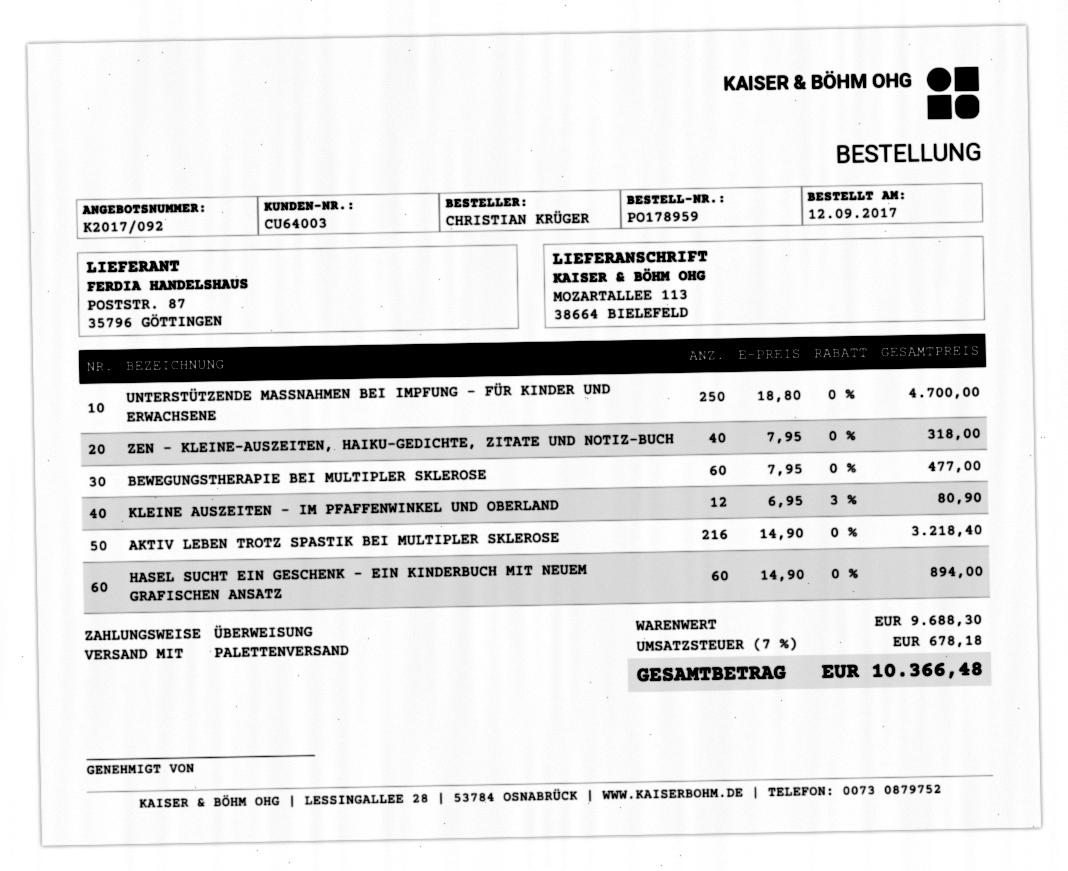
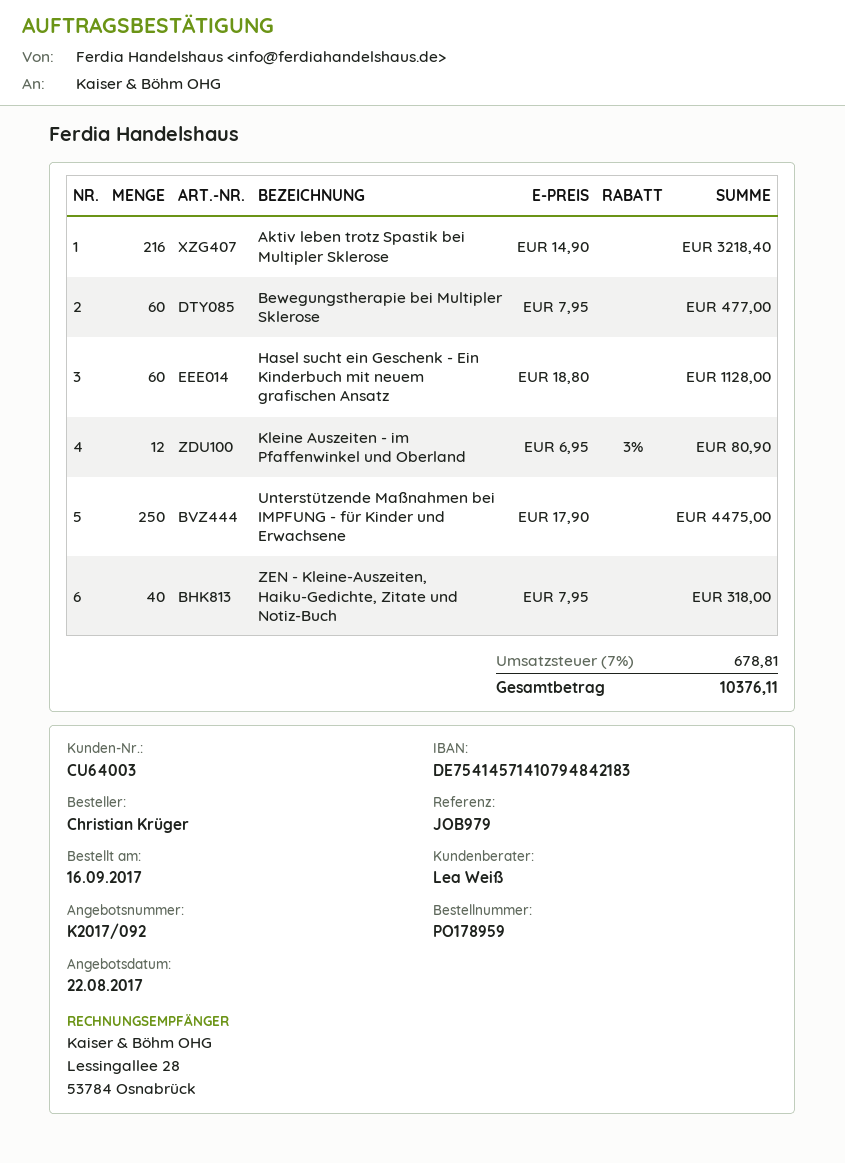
order date: 2017-09-12 -> 2017-09-16
UNTERSTÜTZENDE MASSNAHMEN BEI IMPFUNG - FÜR KINDER UND ERWACHSENE: 250 x 18.80 = 4700.00 -> 250 x 17.90 = 4475.00
HASEL SUCHT EIN GESCHENK - EIN KINDERBUCH MIT NEUEM GRAFISCHEN ANSATZ: 60 x 14.90 = 894.00 -> 60 x 18.80 = 1128.00
tax: 7% = 678.18 -> 7% = 678.81
total: 10366.48 -> 10376.11

